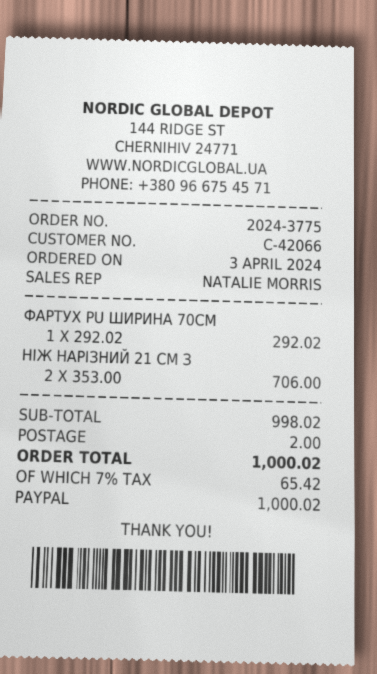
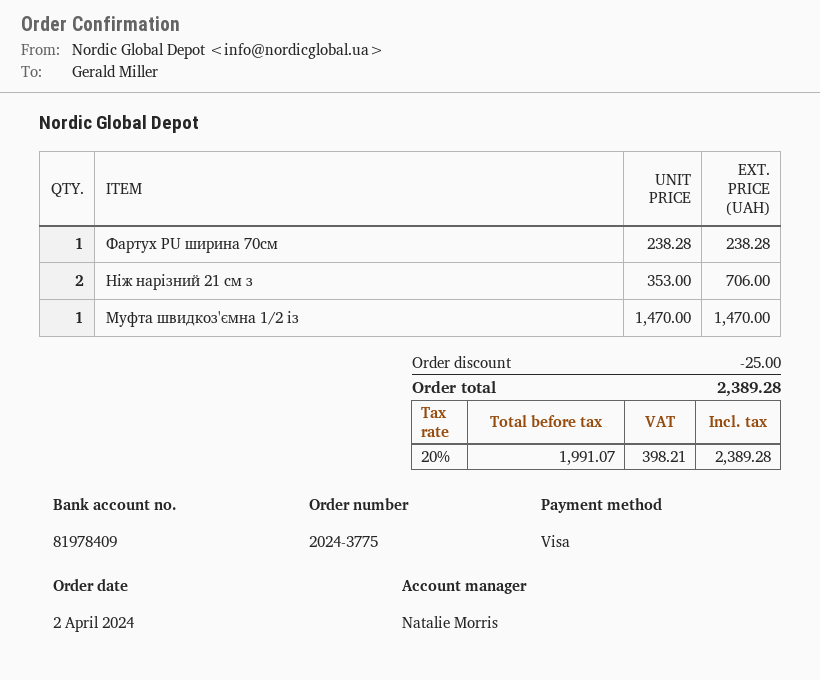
order date: 2024-04-03 -> 2024-04-02
payment method: PayPal -> Visa
ФАРТУХ PU ШИРИНА 70СМ: 1 x 292.02 = 292.02 -> 1 x 238.28 = 238.28
Муфта швидкоз'ємна 1/2 із: none -> 1 x 1470.00 = 1470.00
discount: none -> 25.00
shipping: 2.00 -> none
tax: 7% = 65.42 -> 20% = 398.21
total: 1000.02 -> 2389.28

